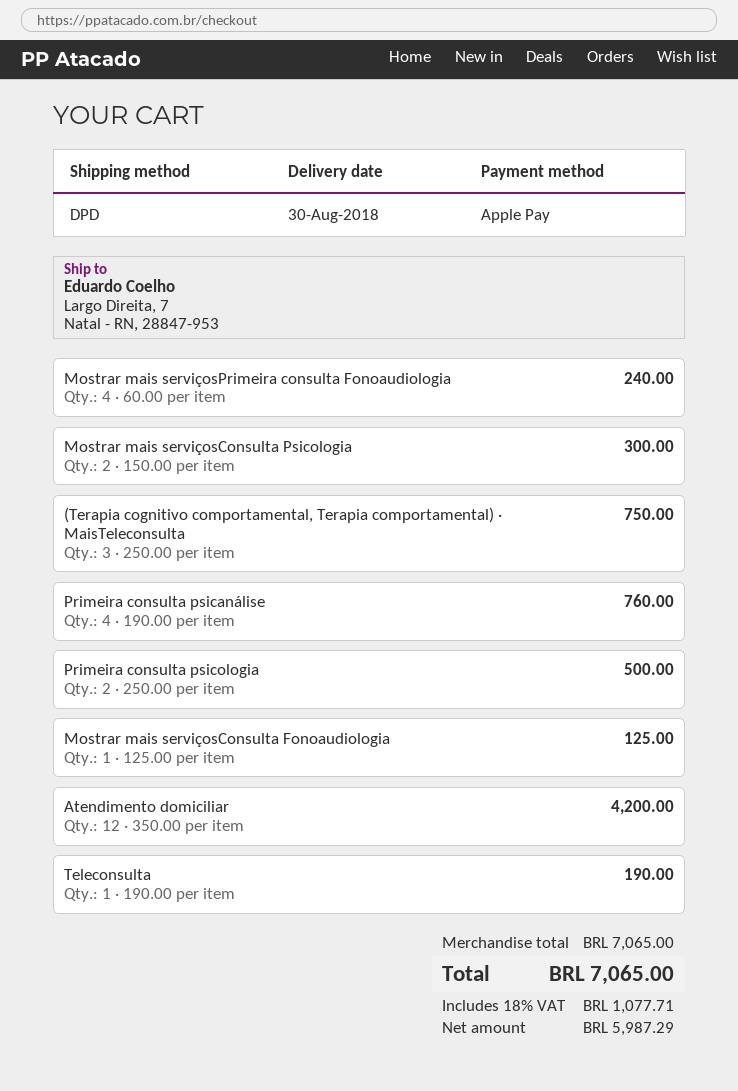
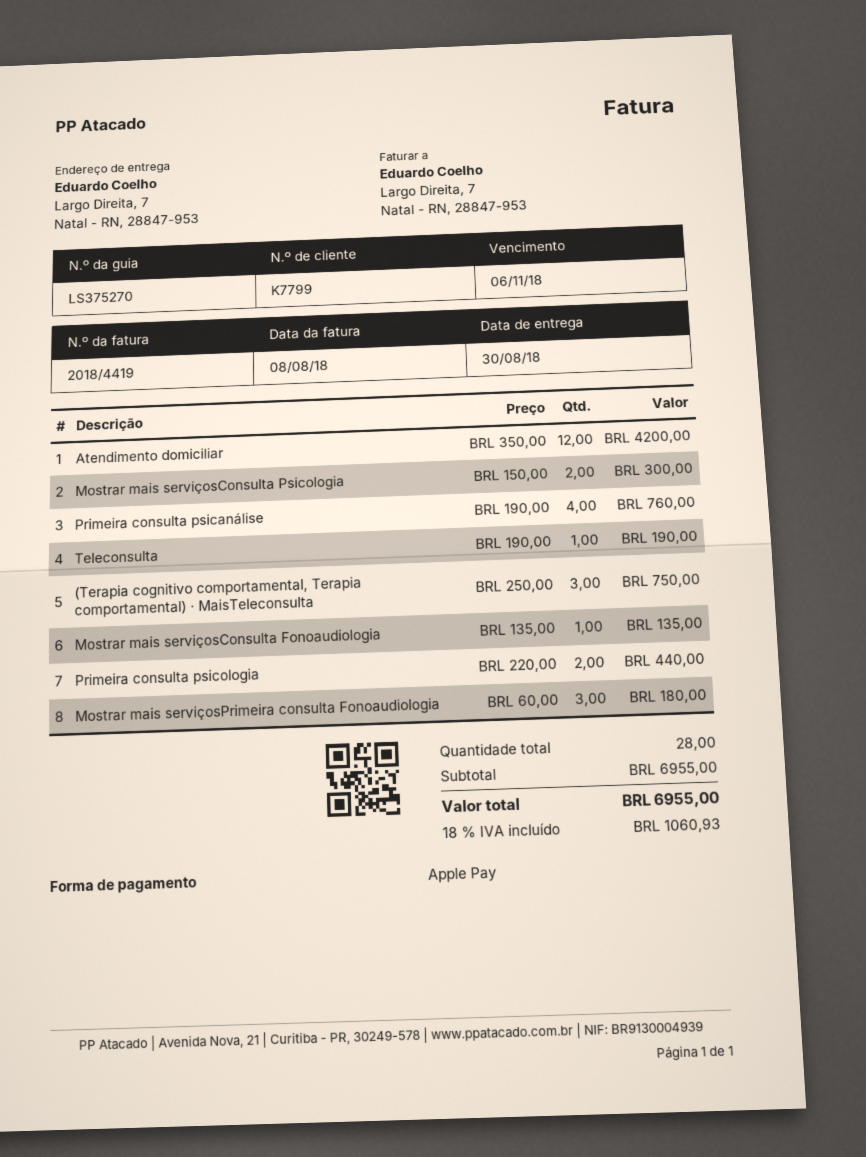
Mostrar mais serviçosPrimeira consulta Fonoaudiologia: 4 x 60.00 = 240.00 -> 3 x 60.00 = 180.00
Primeira consulta psicologia: 2 x 250.00 = 500.00 -> 2 x 220.00 = 440.00
Mostrar mais serviçosConsulta Fonoaudiologia: 1 x 125.00 = 125.00 -> 1 x 135.00 = 135.00
subtotal: 7065.00 -> 6955.00
tax: 18% = 1077.71 -> 18% = 1060.93
total: 7065.00 -> 6955.00

